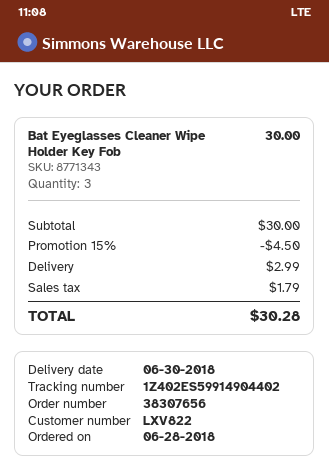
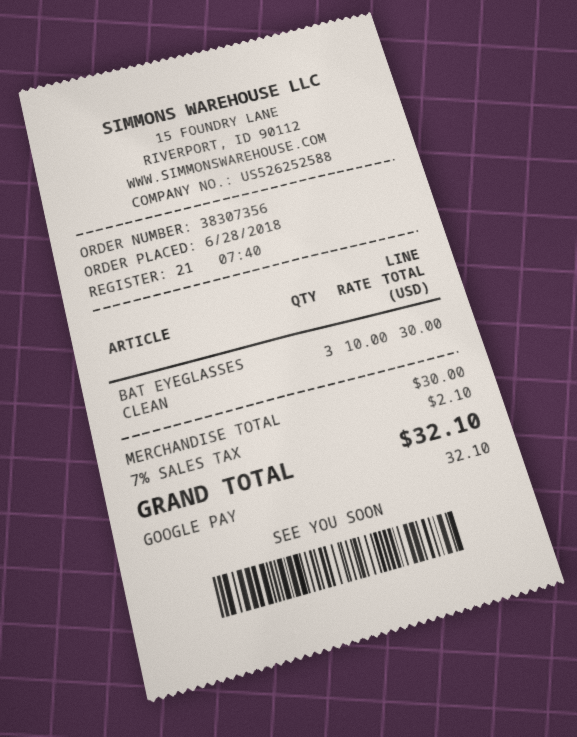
order number: 38307656 -> 38307356
discount: 15% = 4.50 -> none
shipping: 2.99 -> none
tax: 1.79 -> 2.10
total: 30.28 -> 32.10

